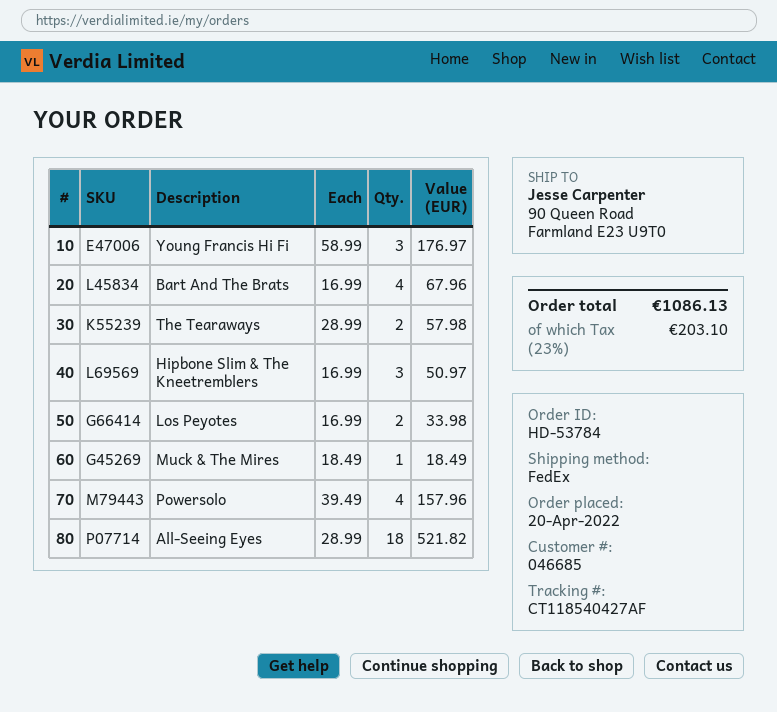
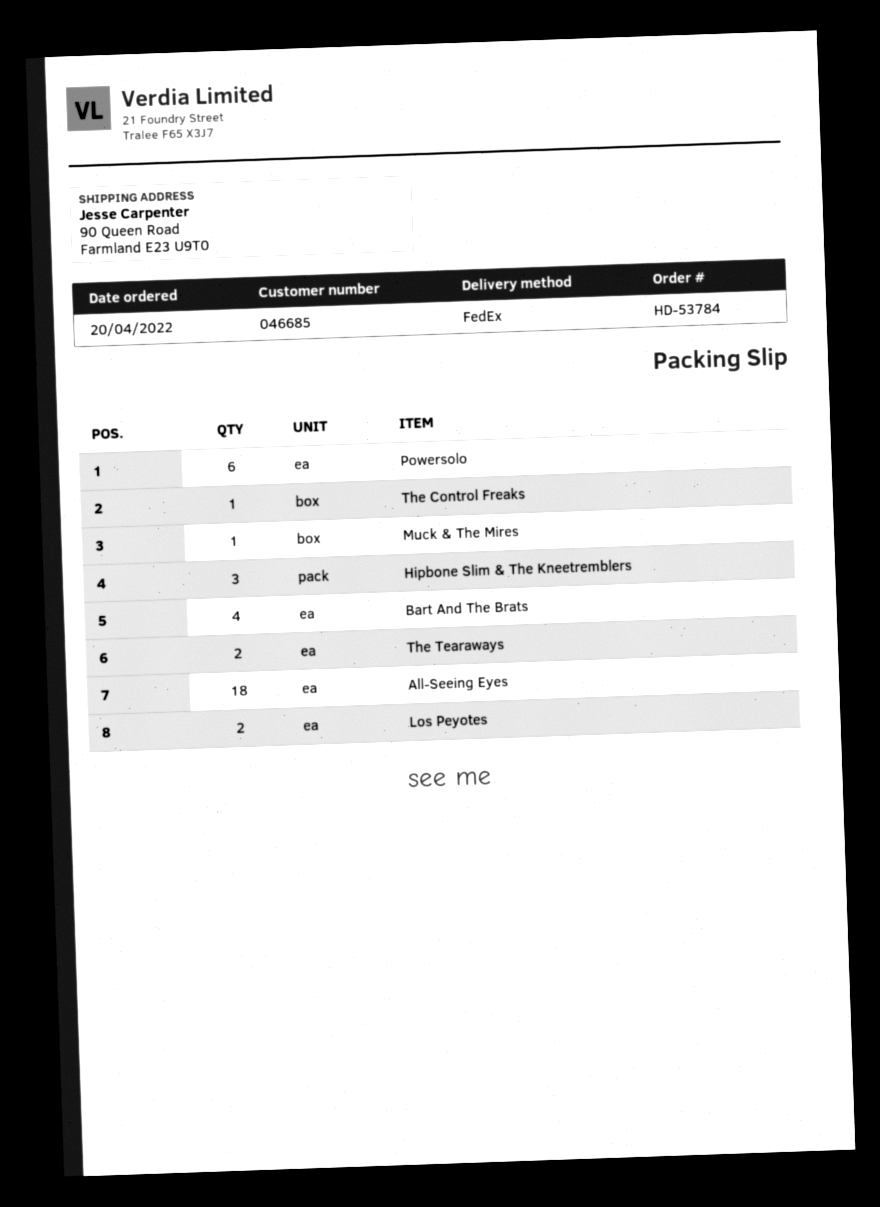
Young Francis Hi Fi: 3 -> none
Powersolo: 4 -> 6
The Control Freaks: none -> 1

